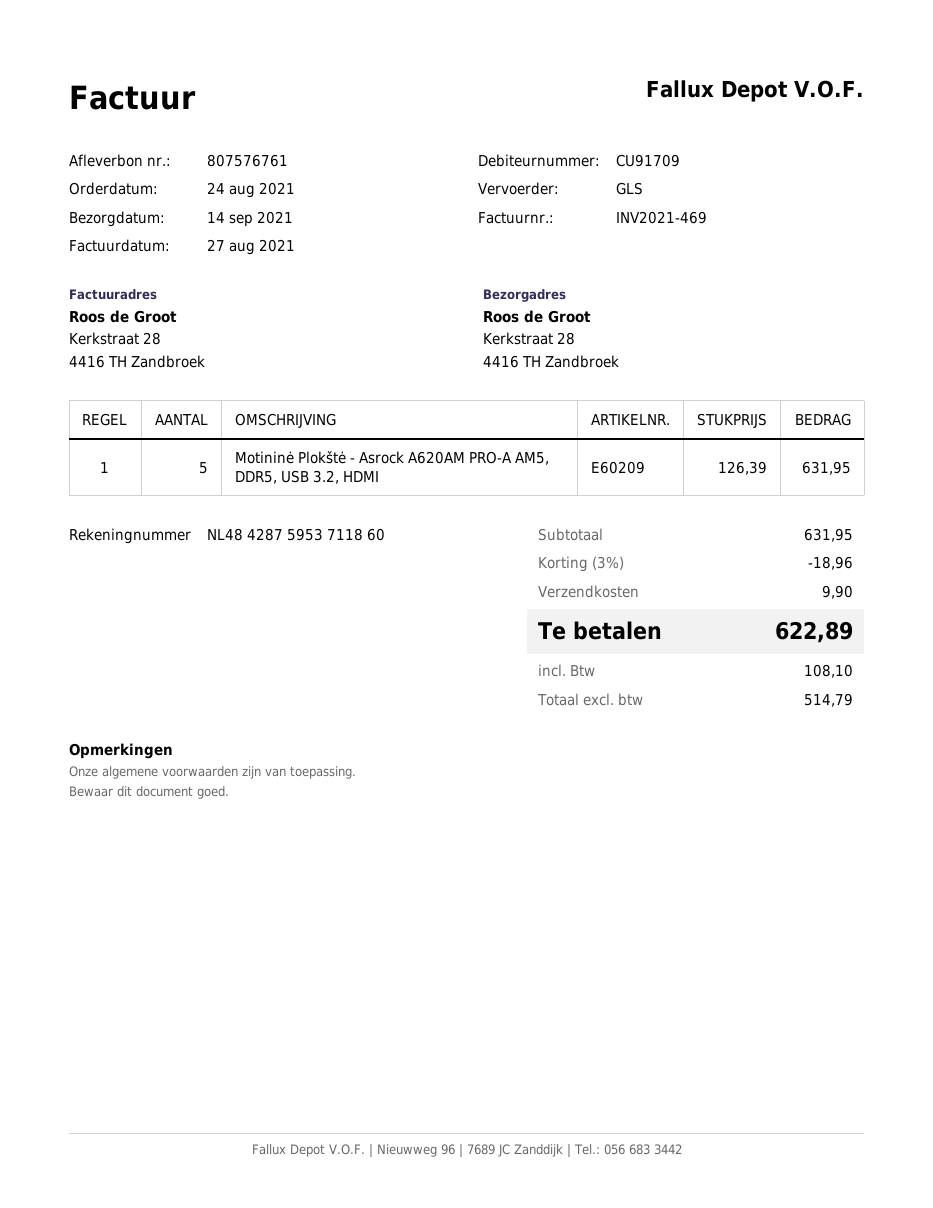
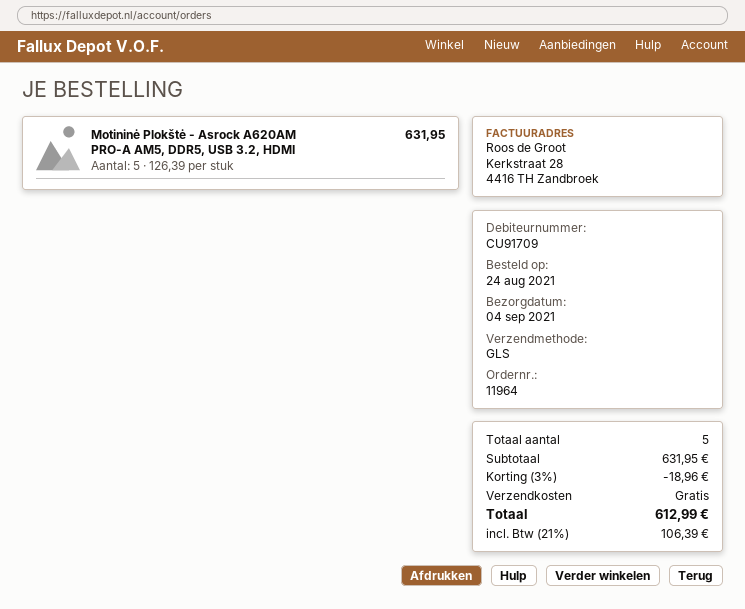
delivery date: 2021-09-14 -> 2021-09-04
shipping: 9.90 -> 0.00
tax: 108.10 -> 106.39
total: 622.89 -> 612.99

